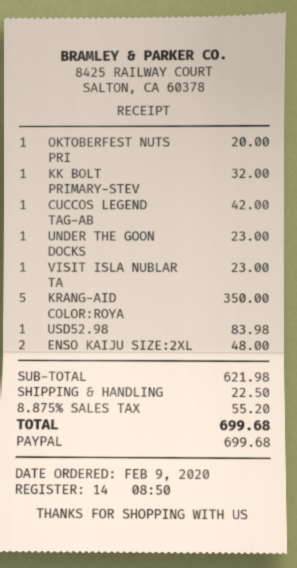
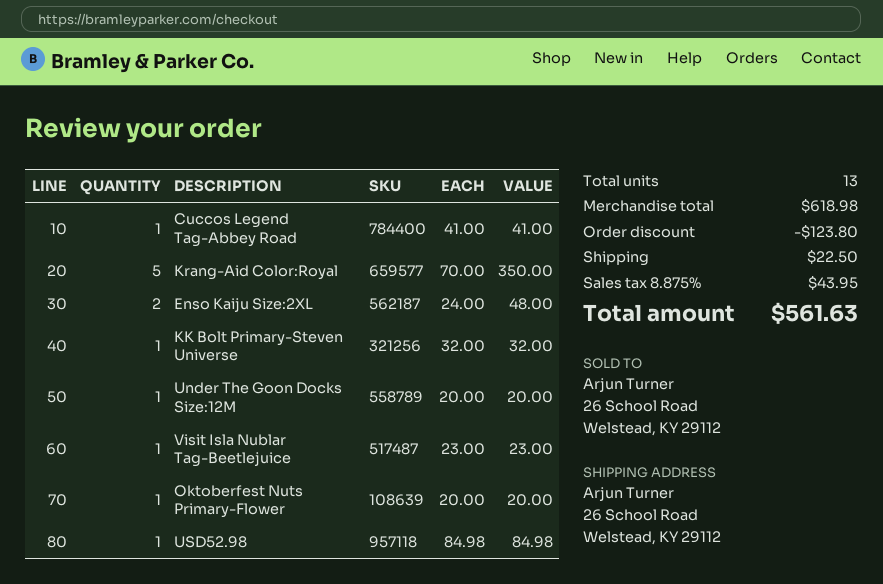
CUCCOS LEGEND TAG-AB: 1 for 42.00 -> 1 for 41.00
UNDER THE GOON DOCKS: 1 for 23.00 -> 1 for 20.00
USD52.98: 1 for 83.98 -> 1 for 84.98
subtotal: 621.98 -> 618.98
discount: none -> 123.80
tax: 8.875% = 55.20 -> 8.875% = 43.95
total: 699.68 -> 561.63

